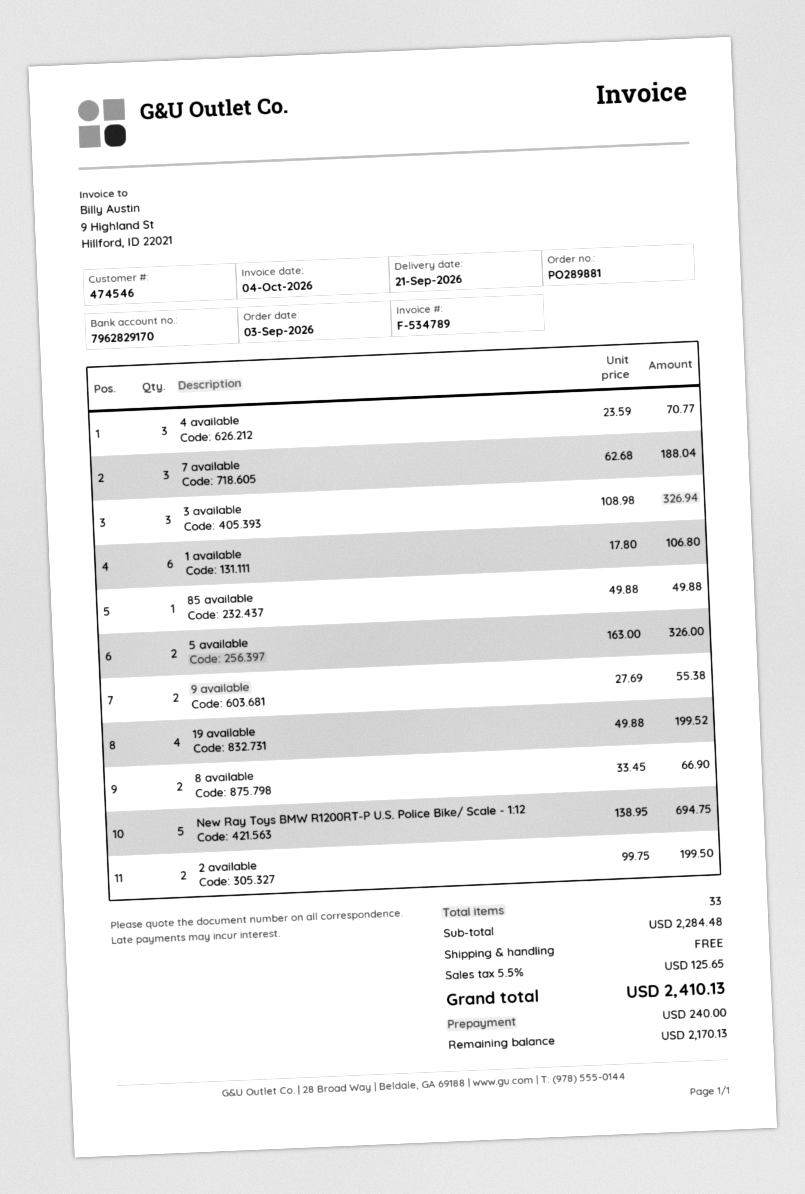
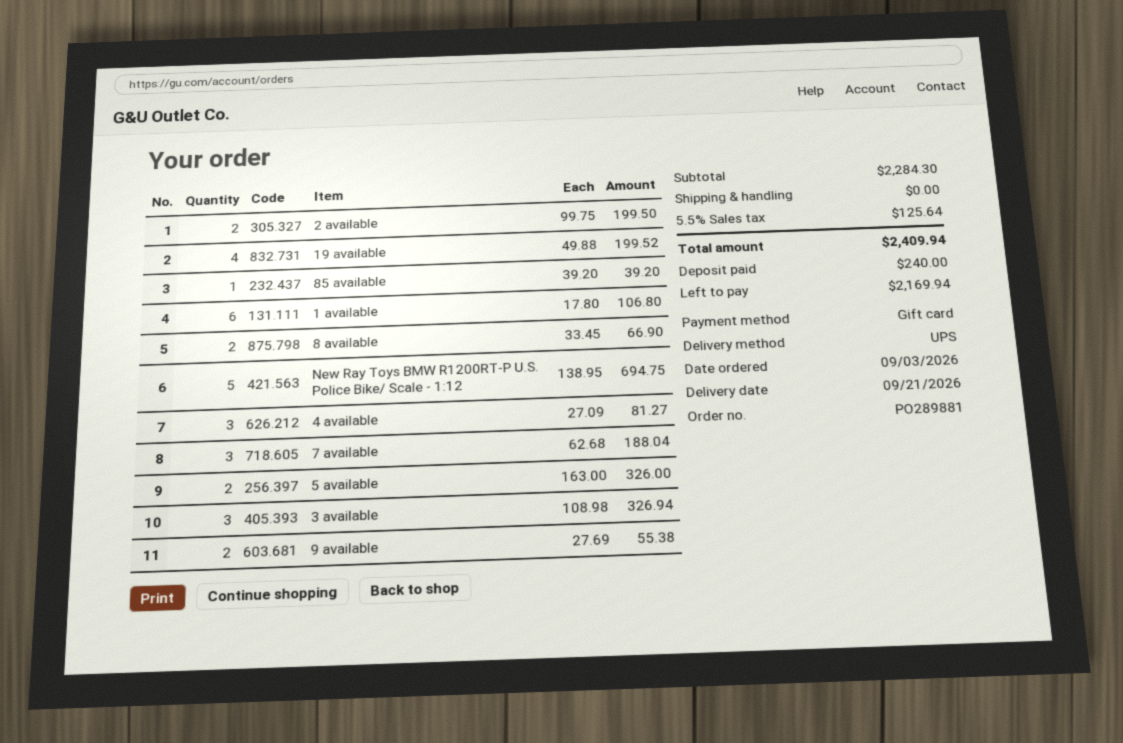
4 available: 3 x 23.59 = 70.77 -> 3 x 27.09 = 81.27
85 available: 1 x 49.88 = 49.88 -> 1 x 39.20 = 39.20
subtotal: 2284.48 -> 2284.30
tax: 5.5% = 125.65 -> 5.5% = 125.64
total: 2410.13 -> 2409.94
balance: 2170.13 -> 2169.94

